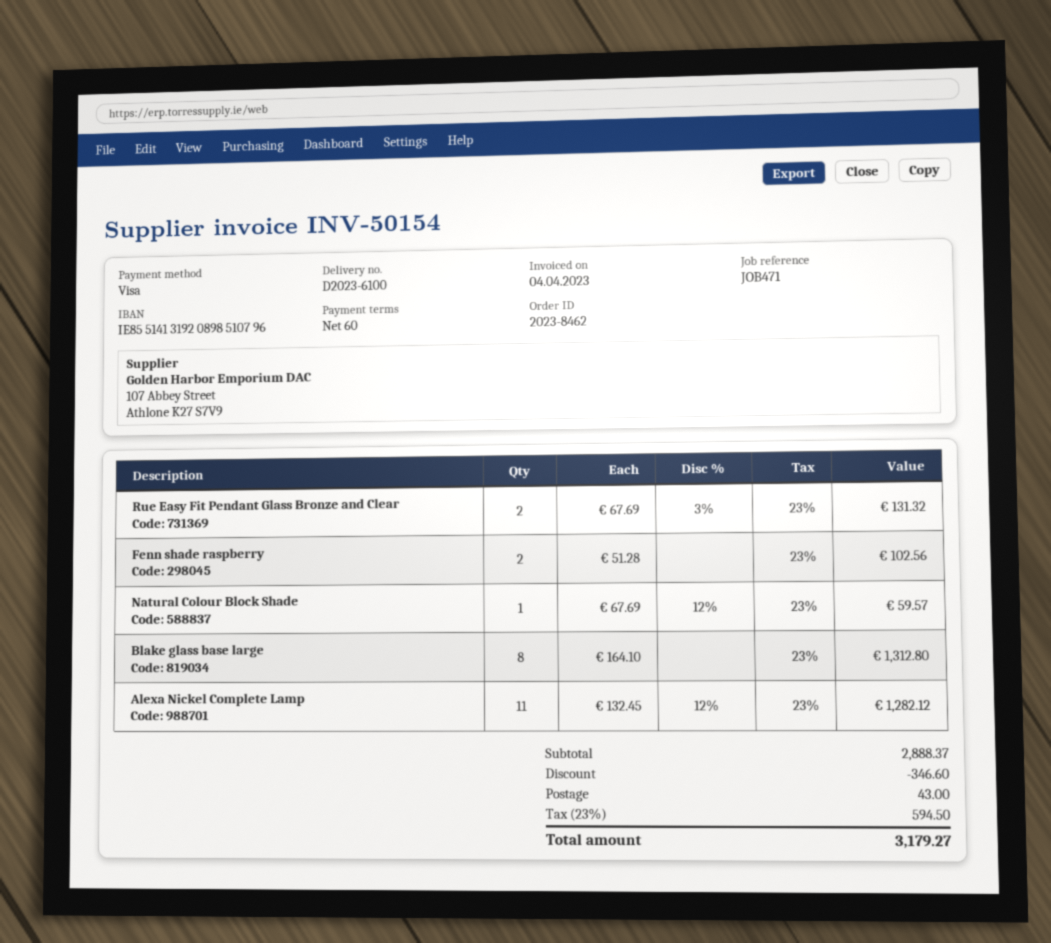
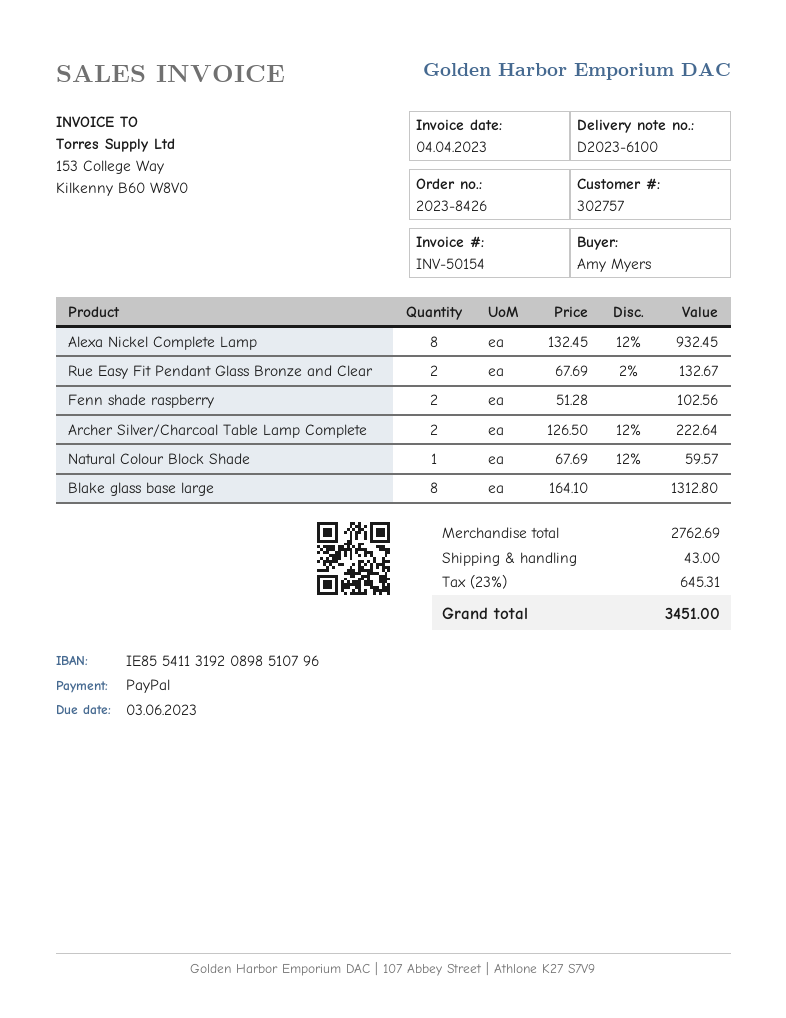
order number: 2023-8462 -> 2023-8426
payment method: Visa -> PayPal
bank account: IE85514131920898510796 -> IE85541131920898510796
Rue Easy Fit Pendant Glass Bronze and Clear: 2 x 67.69 - 3% = 131.32 -> 2 x 67.69 - 2% = 132.67
Alexa Nickel Complete Lamp: 11 x 132.45 - 12% = 1282.12 -> 8 x 132.45 - 12% = 932.45
Archer Silver/Charcoal Table Lamp Complete: none -> 2 x 126.50 - 12% = 222.64
subtotal: 2888.37 -> 2762.69
discount: 346.60 -> none
tax: 23% = 594.50 -> 23% = 645.31
total: 3179.27 -> 3451.00

